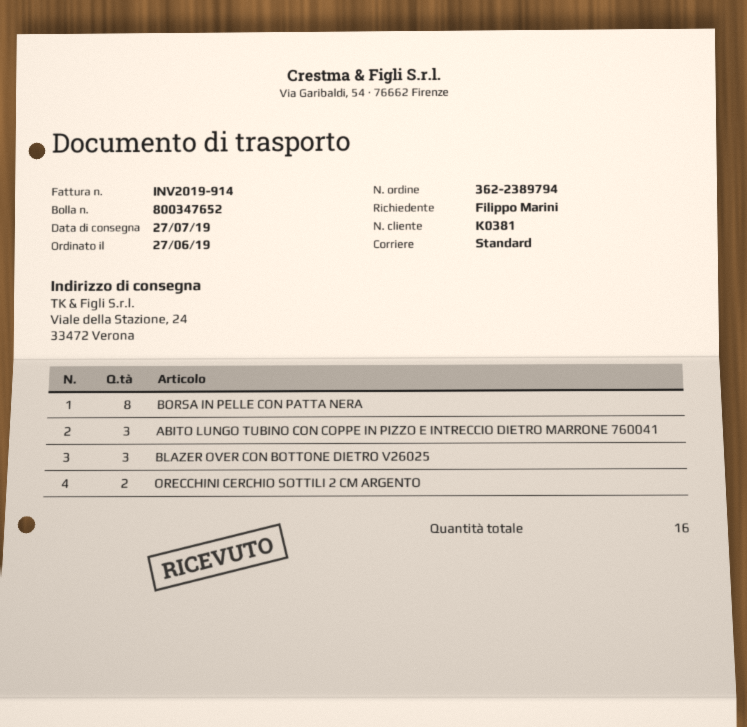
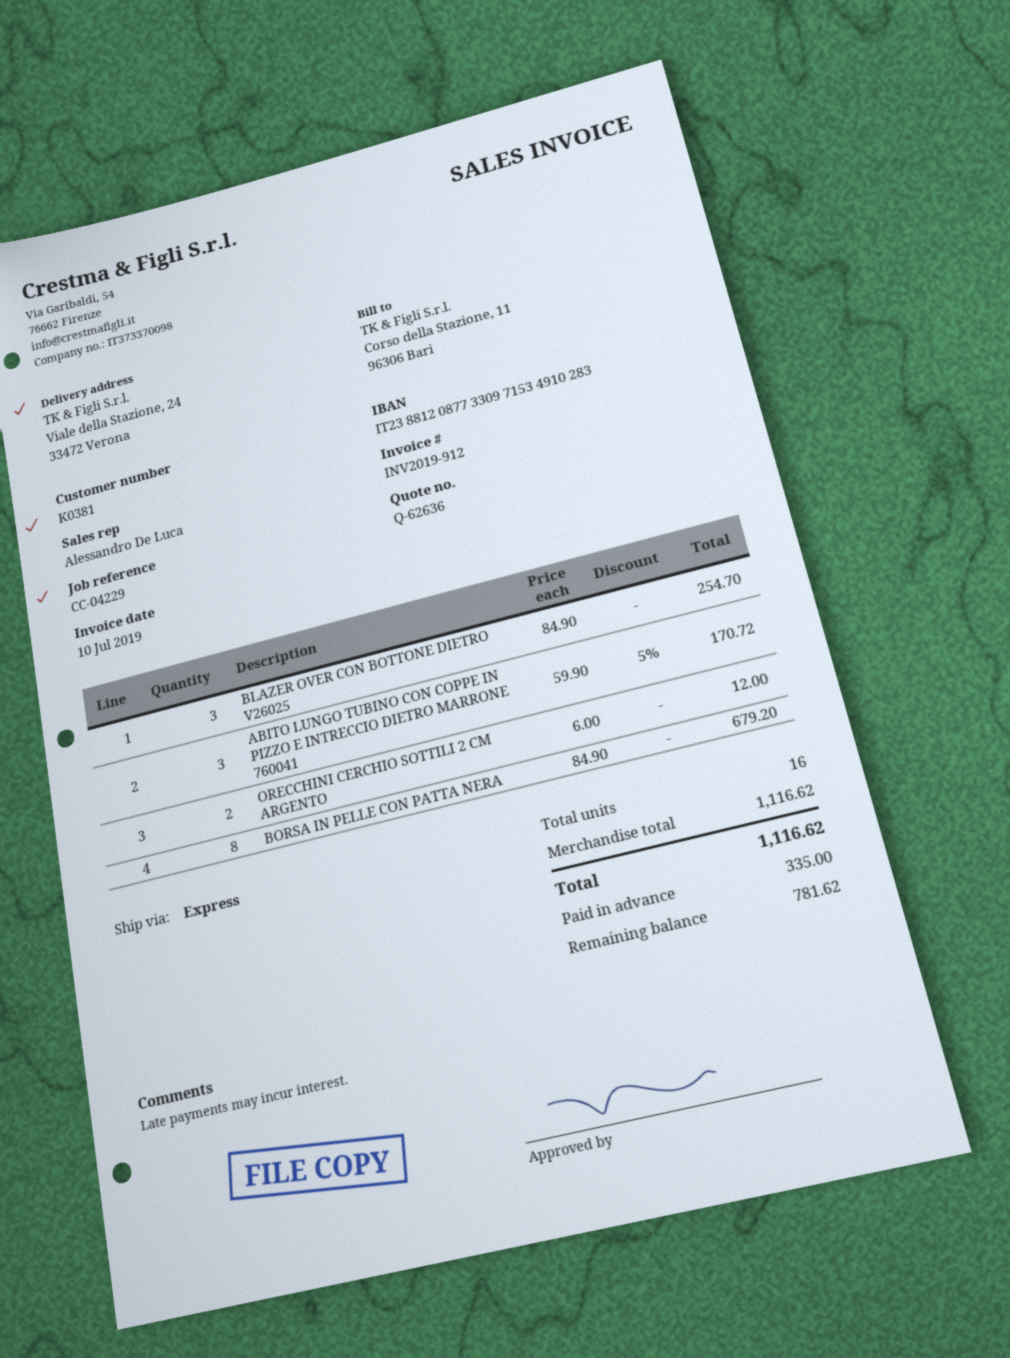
invoice number: INV2019-914 -> INV2019-912
shipping method: standard -> express

